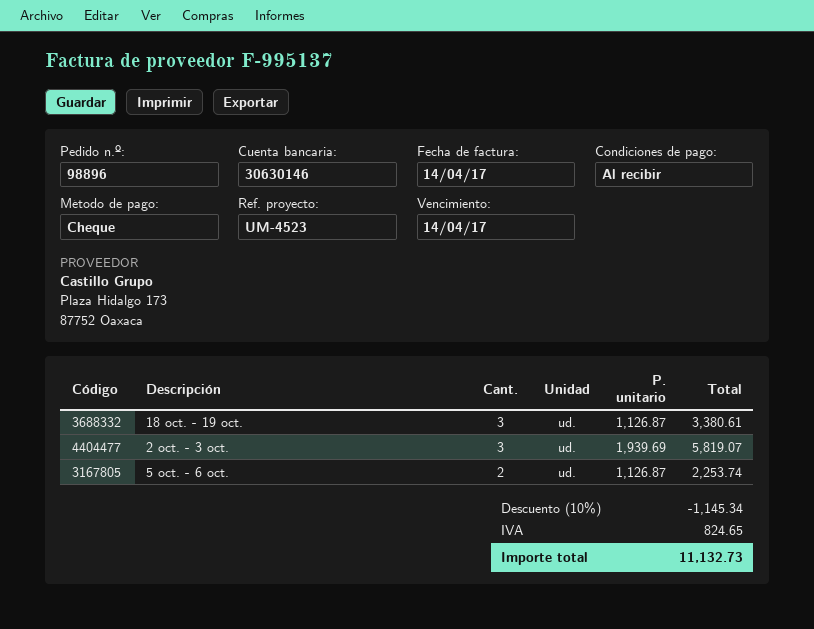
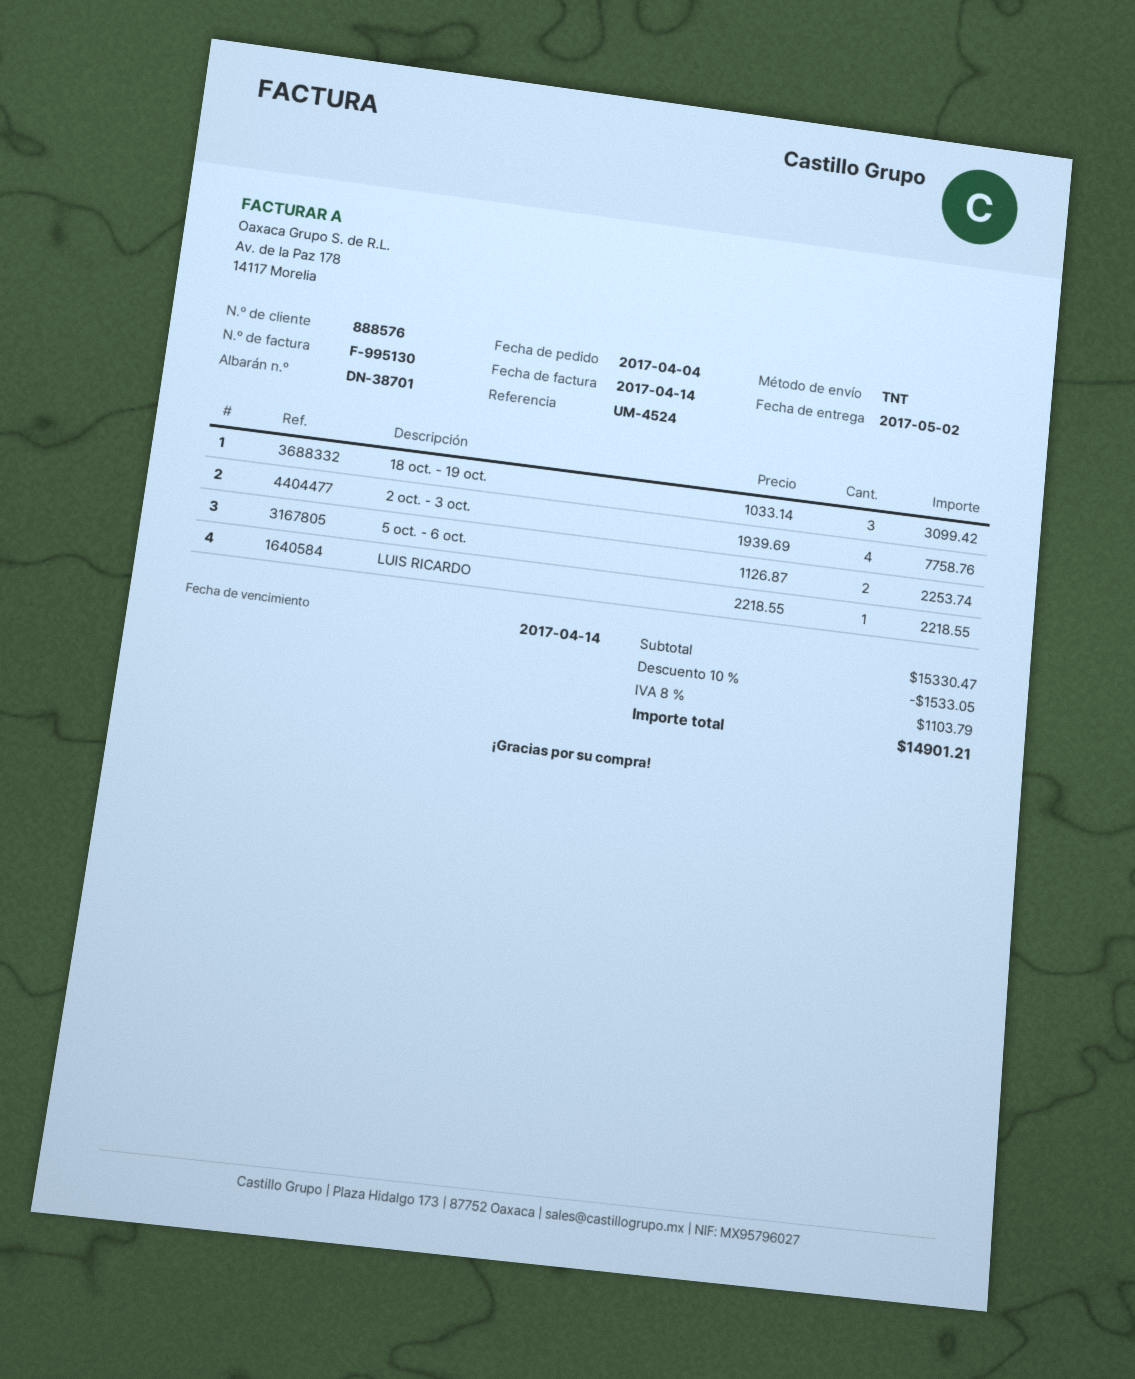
invoice number: F-995137 -> F-995130
reference: UM-4523 -> UM-4524
18 oct. - 19 oct.: 3 x 1126.87 = 3380.61 -> 3 x 1033.14 = 3099.42
2 oct. - 3 oct.: 3 x 1939.69 = 5819.07 -> 4 x 1939.69 = 7758.76
LUIS RICARDO: none -> 1 x 2218.55 = 2218.55
discount: 10% = 1145.34 -> 10% = 1533.05
tax: 824.65 -> 1103.79
total: 11132.73 -> 14901.21

